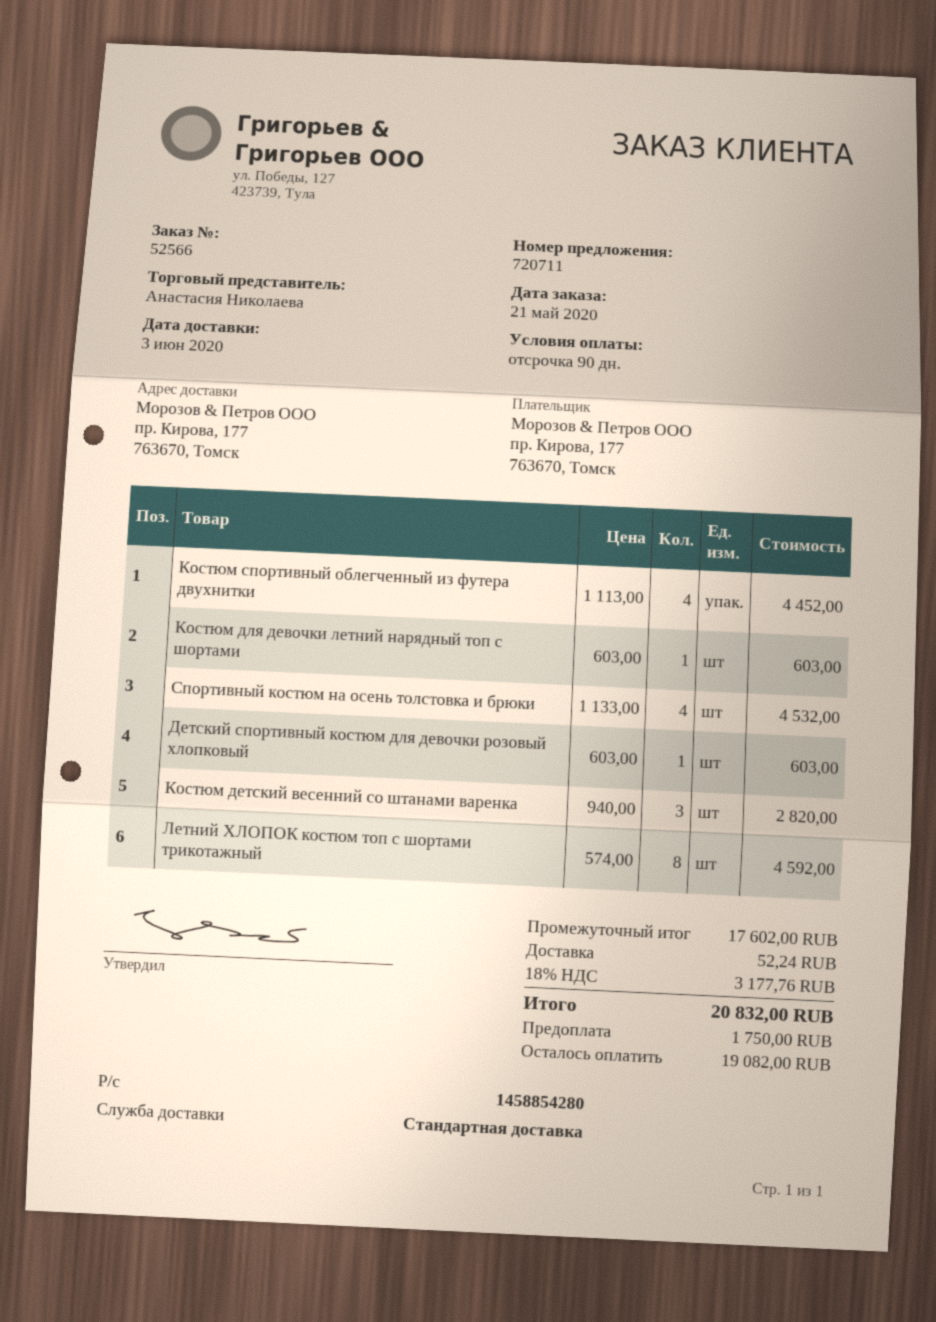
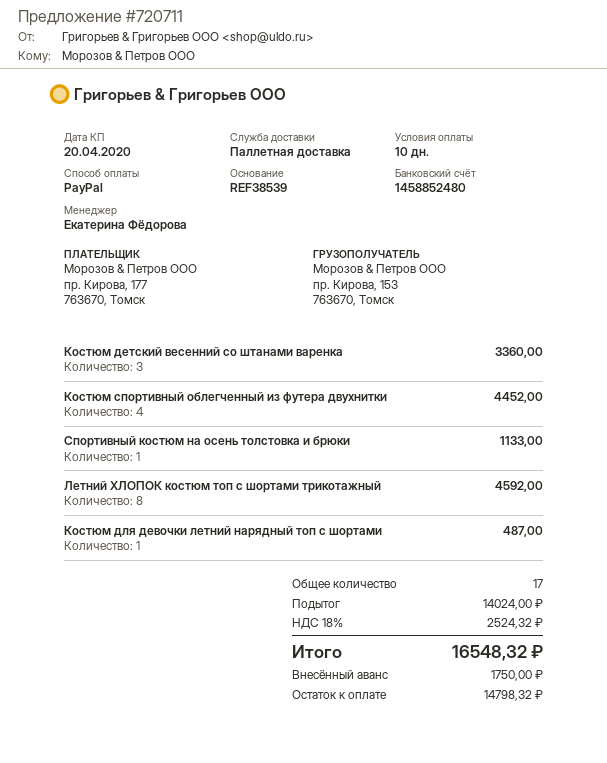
payment terms: 90 days -> 10 days
sales rep: Анастасия Николаева -> Екатерина Фёдорова
bank account: 1458854280 -> 1458852480
shipping method: standard -> pallet freight
ship to: пр. Кирова, 177, 763670, Томск -> пр. Кирова, 153, 763670, Томск
Костюм для девочки летний нарядный топ с шортами: 1 for 603.00 -> 1 for 487.00
Спортивный костюм на осень толстовка и брюки: 4 for 4532.00 -> 1 for 1133.00
Детский спортивный костюм для девочки розовый хлопковый: 1 for 603.00 -> none
Костюм детский весенний со штанами варенка: 3 for 2820.00 -> 3 for 3360.00
subtotal: 17602.00 -> 14024.00
shipping: 52.24 -> none
tax: 18% = 3177.76 -> 18% = 2524.32
total: 20832.00 -> 16548.32
balance: 19082.00 -> 14798.32

